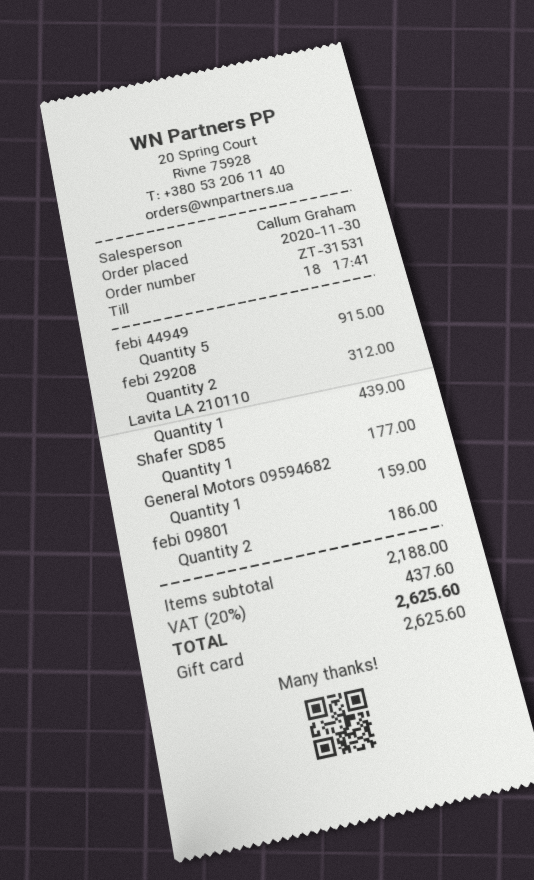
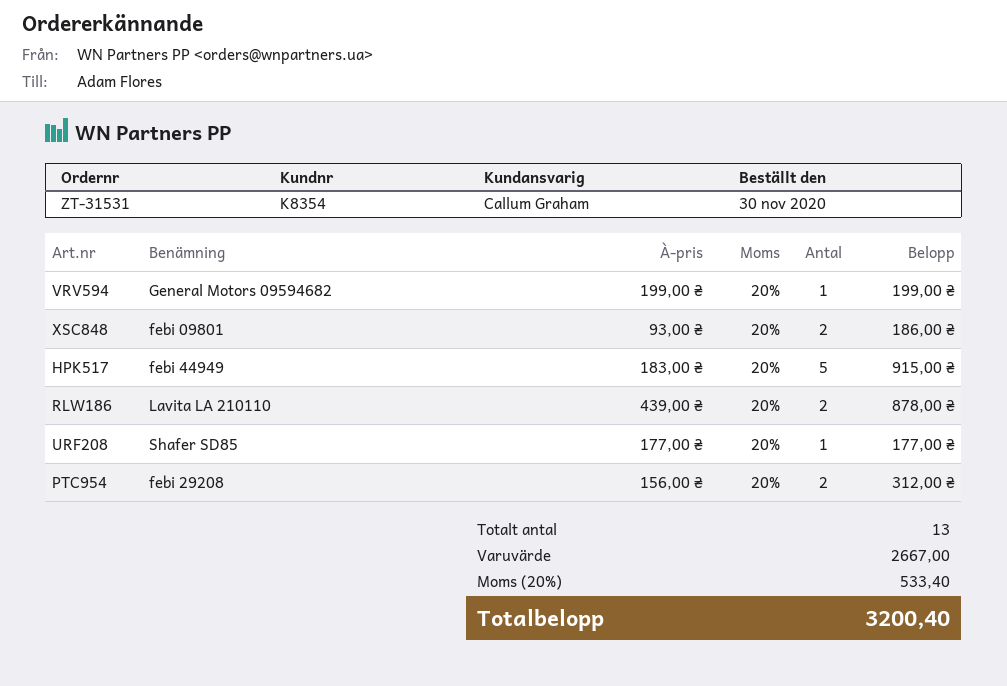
Lavita LA 210110: 1 for 439.00 -> 2 for 878.00
General Motors 09594682: 1 for 159.00 -> 1 for 199.00
subtotal: 2188.00 -> 2667.00
tax: 20% = 437.60 -> 20% = 533.40
total: 2625.60 -> 3200.40

